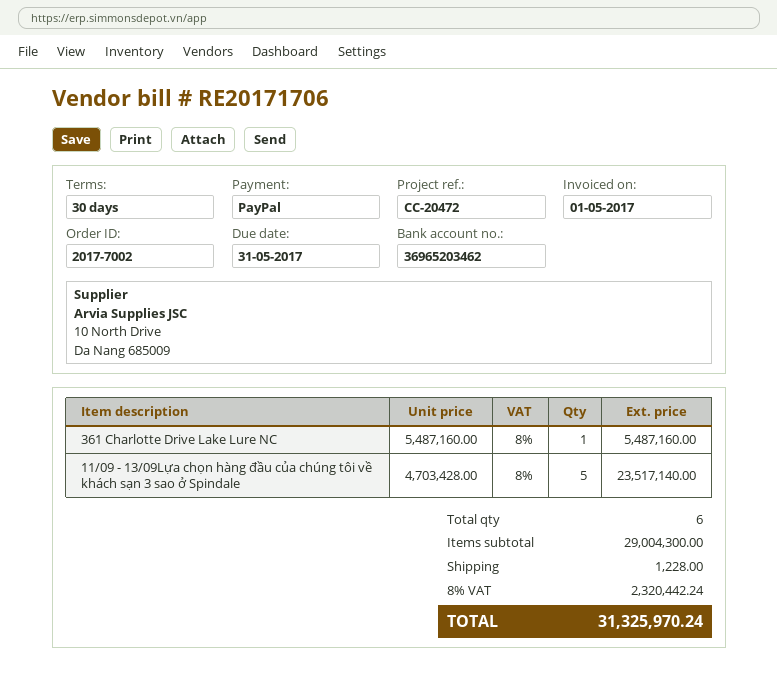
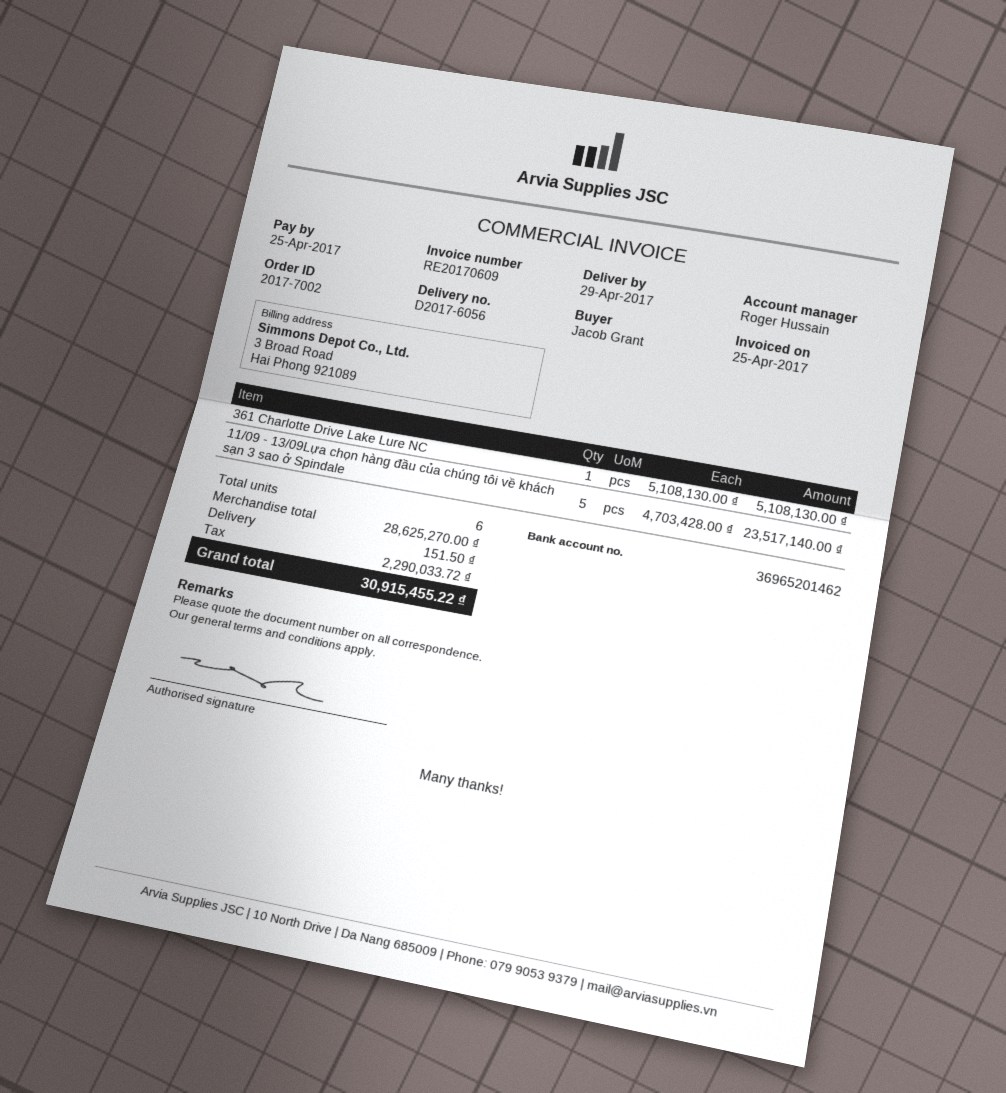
invoice number: RE20171706 -> RE20170609
invoice date: 2017-05-01 -> 2017-04-25
due date: 2017-05-31 -> 2017-04-25
bank account: 36965203462 -> 36965201462
361 Charlotte Drive Lake Lure NC: 1 x 5487160.00 = 5487160.00 -> 1 x 5108130.00 = 5108130.00
subtotal: 29004300.00 -> 28625270.00
shipping: 1228.00 -> 151.50
tax: 2320442.24 -> 2290033.72
total: 31325970.24 -> 30915455.22

